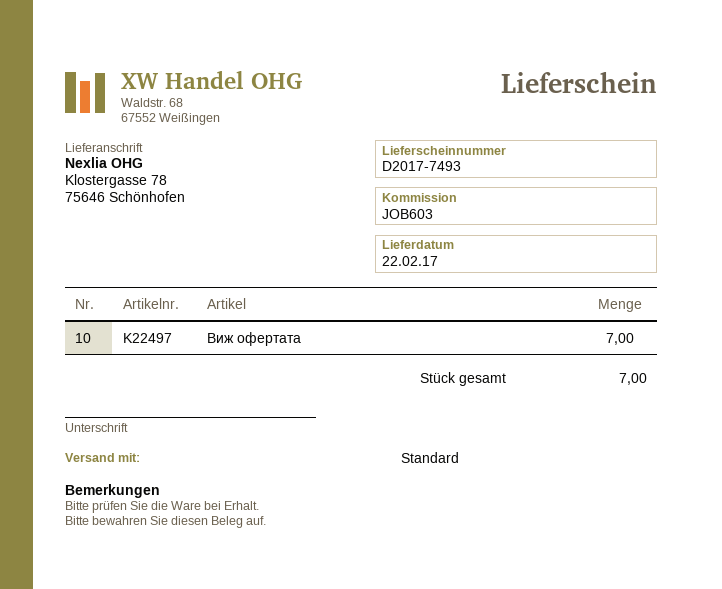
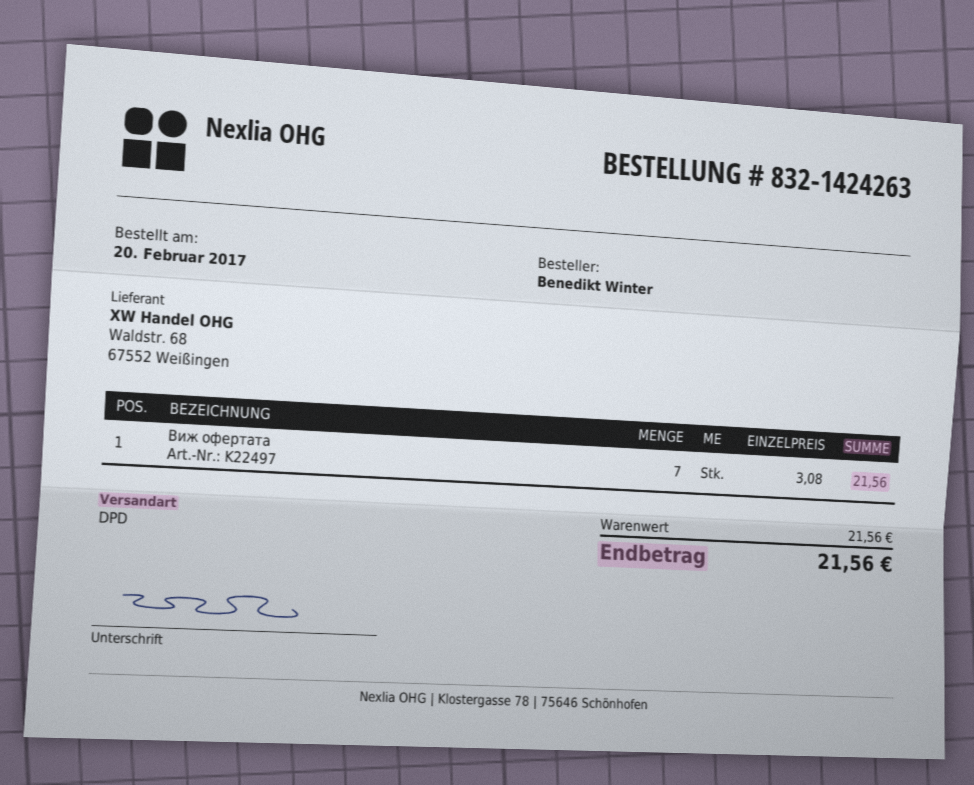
shipping method: standard -> DPD

